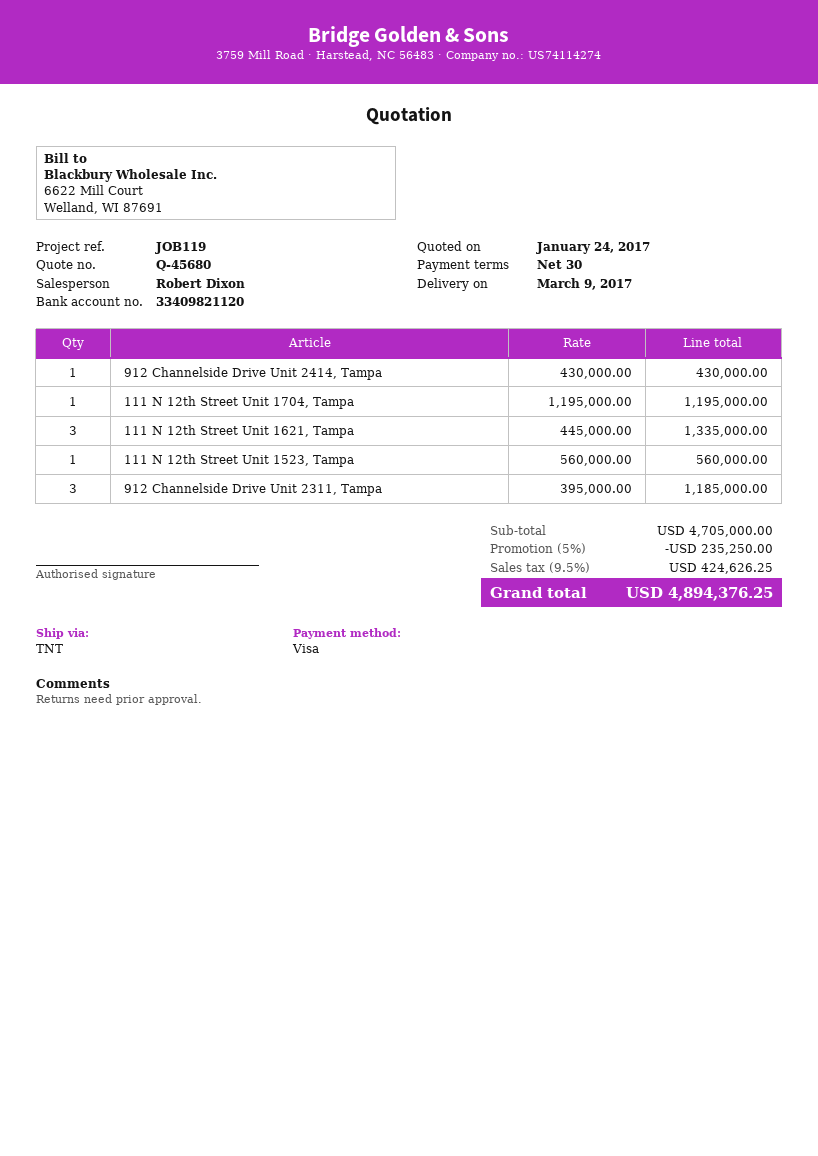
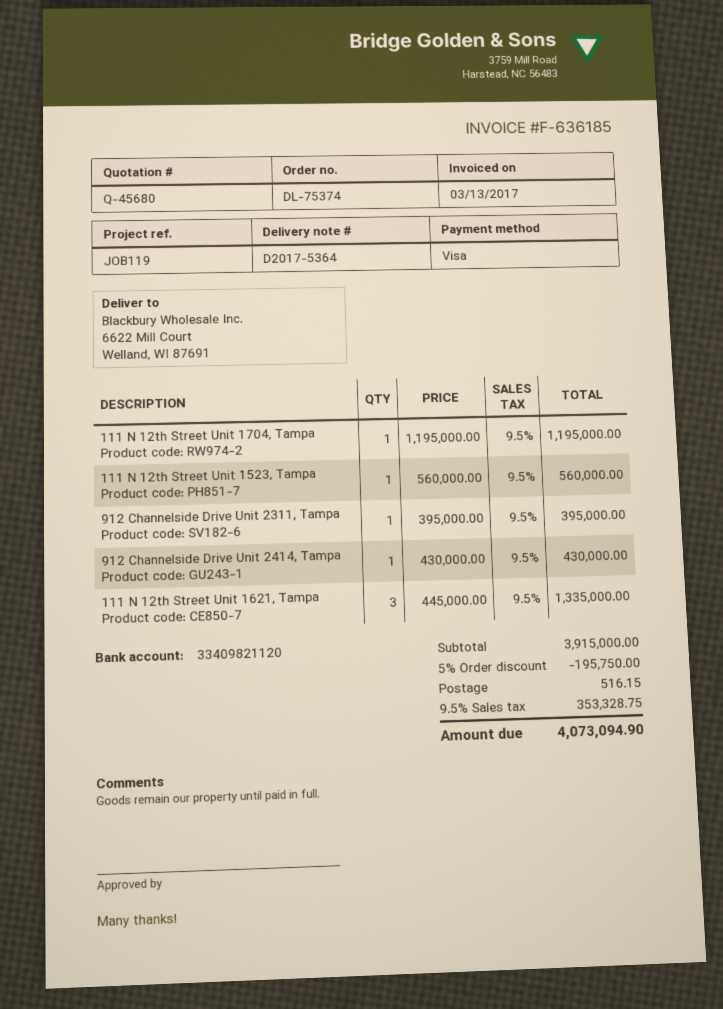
912 Channelside Drive Unit 2311, Tampa: 3 x 395000.00 = 1185000.00 -> 1 x 395000.00 = 395000.00
subtotal: 4705000.00 -> 3915000.00
discount: 5% = 235250.00 -> 5% = 195750.00
shipping: none -> 516.15
tax: 9.5% = 424626.25 -> 9.5% = 353328.75
total: 4894376.25 -> 4073094.90

